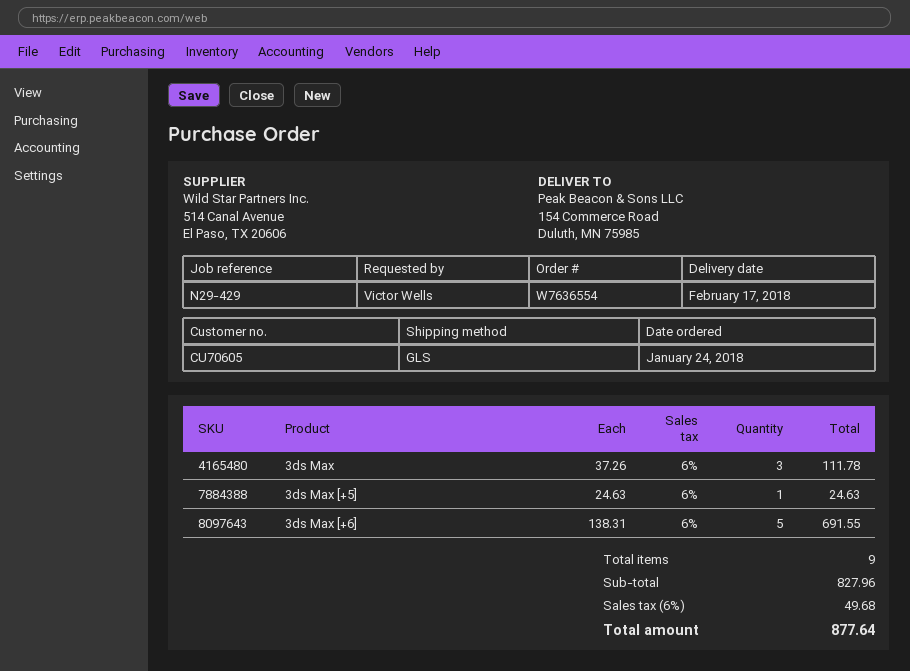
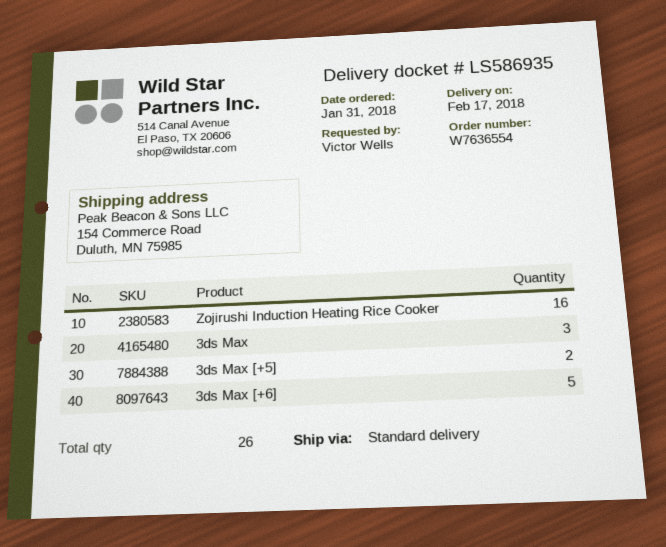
order date: 2018-01-24 -> 2018-01-31
shipping method: GLS -> standard
3ds Max [+5]: 1 -> 2
Zojirushi Induction Heating Rice Cooker: none -> 16
total quantity: 9 -> 26

